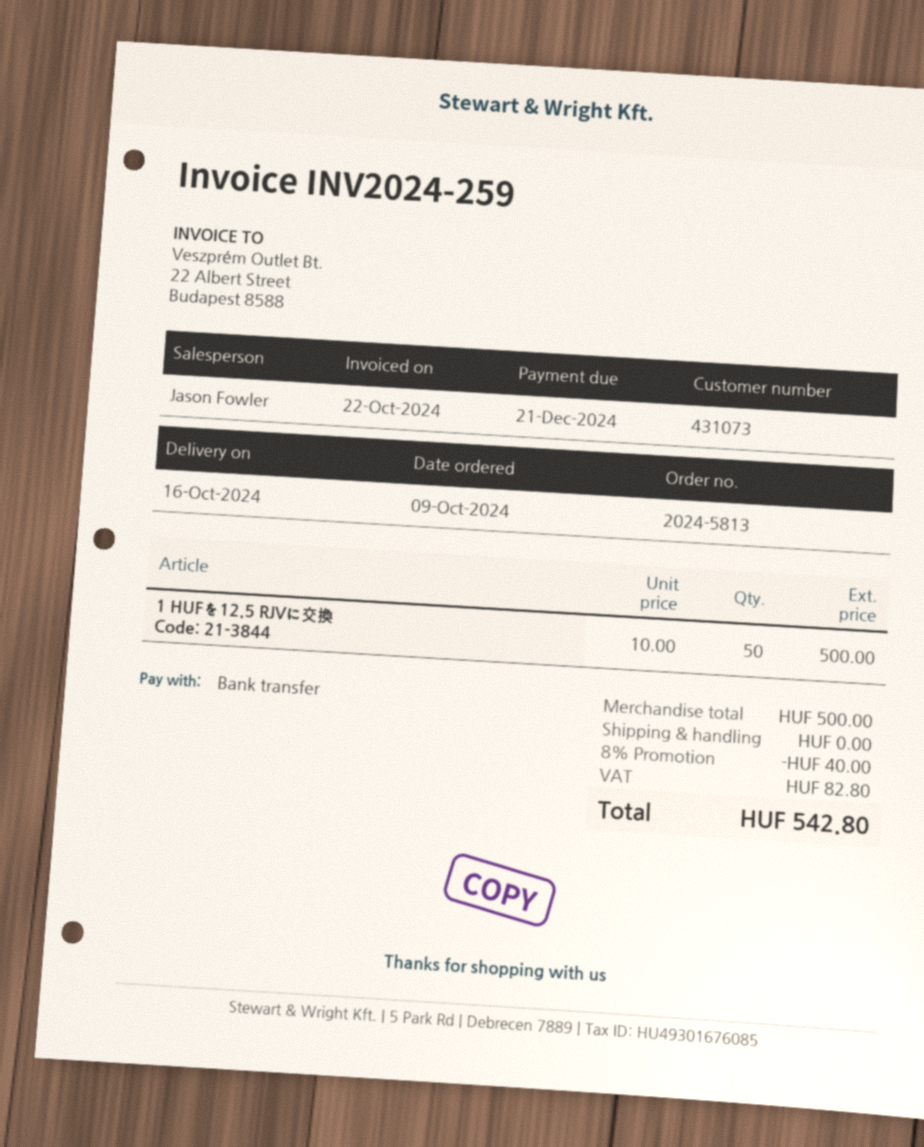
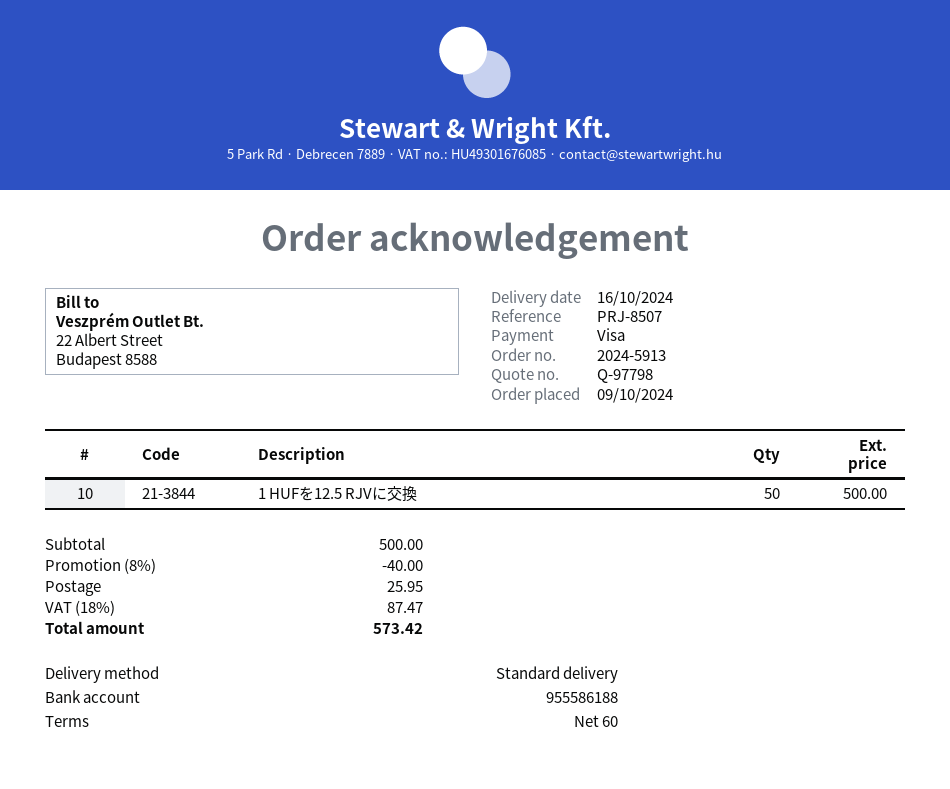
order number: 2024-5813 -> 2024-5913
payment method: bank transfer -> Visa
shipping: 0.00 -> 25.95
tax: 82.80 -> 87.47
total: 542.80 -> 573.42

